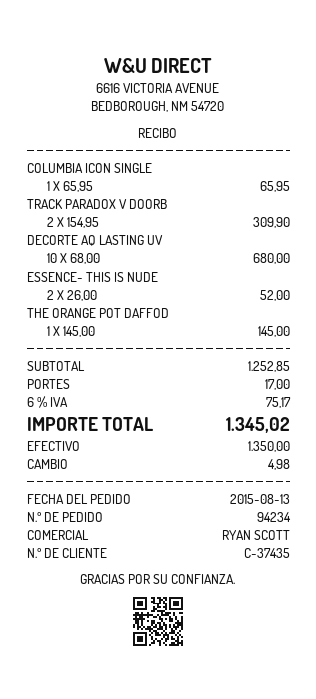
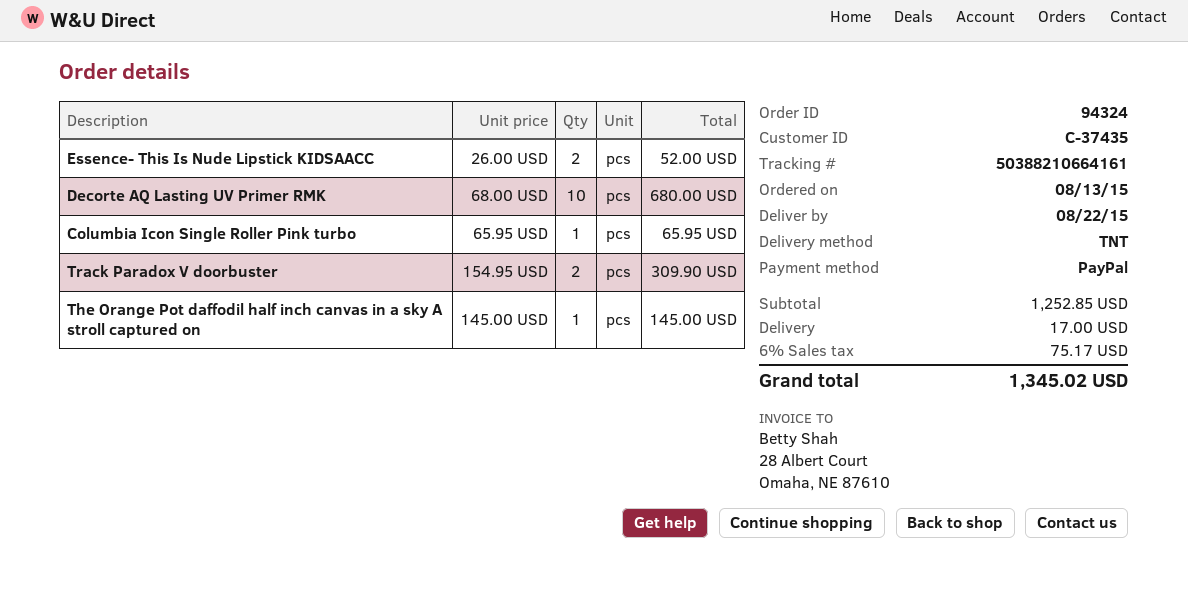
order number: 94234 -> 94324
payment method: cash -> PayPal

